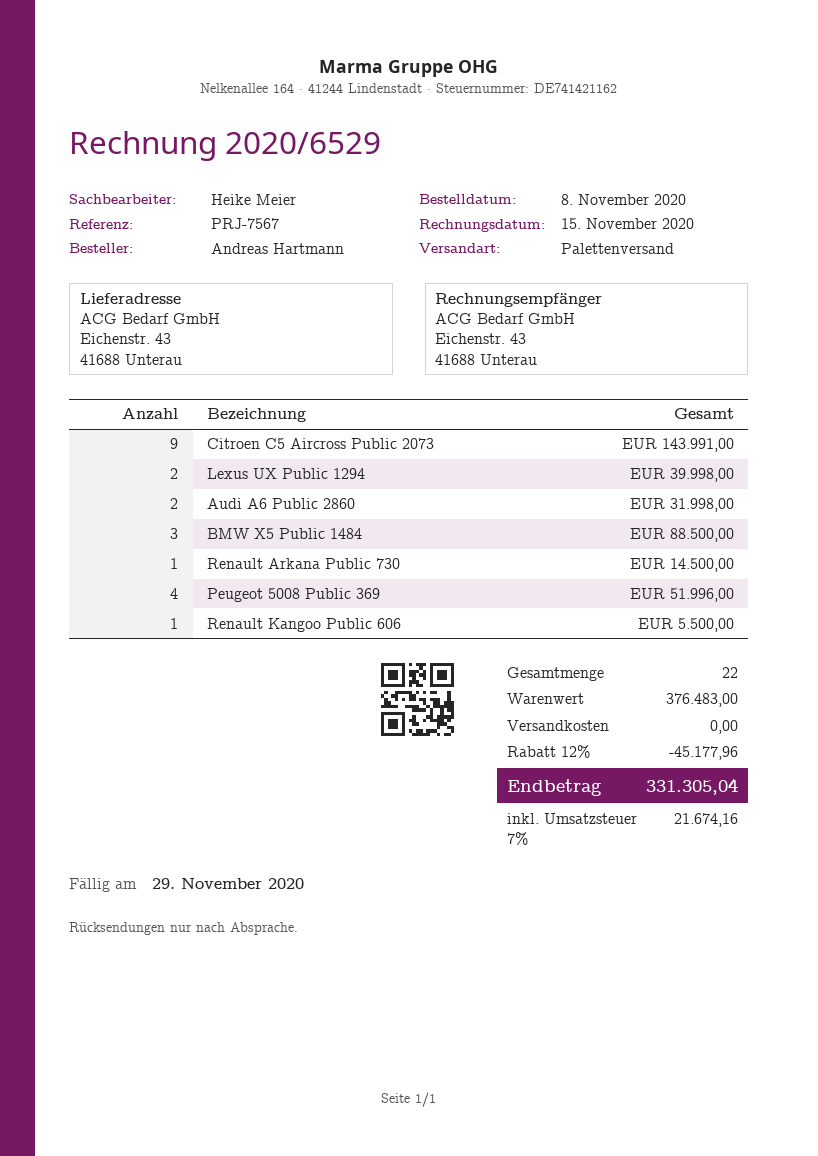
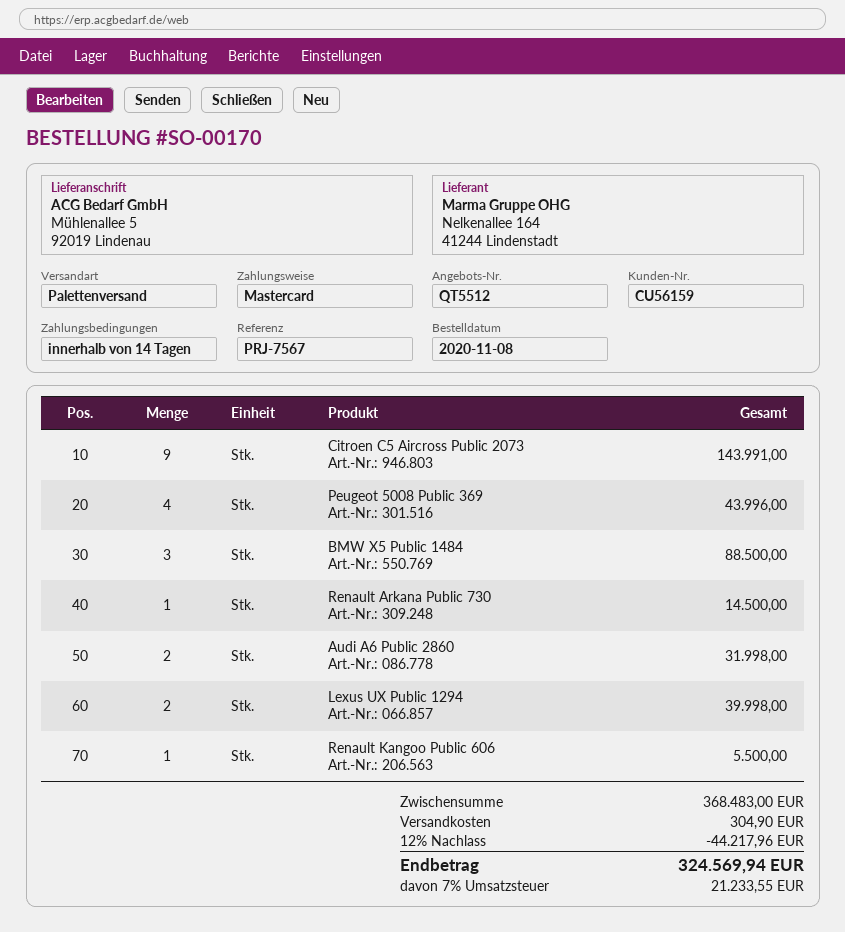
ship to: Eichenstr. 43, 41688 Unterau -> Mühlenallee 5, 92019 Lindenau
Peugeot 5008 Public 369: 4 for 51996.00 -> 4 for 43996.00
subtotal: 376483.00 -> 368483.00
discount: 12% = 45177.96 -> 12% = 44217.96
shipping: 0.00 -> 304.90
tax: 7% = 21674.16 -> 7% = 21233.55
total: 331305.04 -> 324569.94

